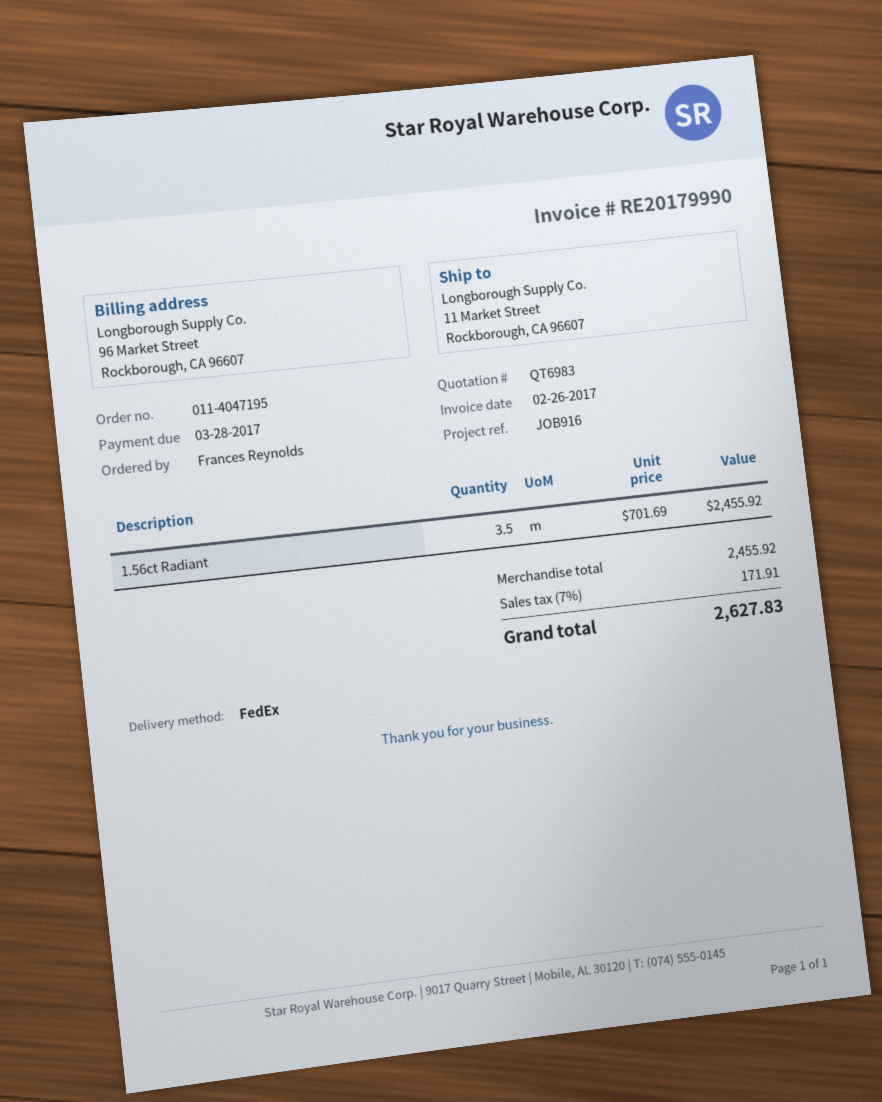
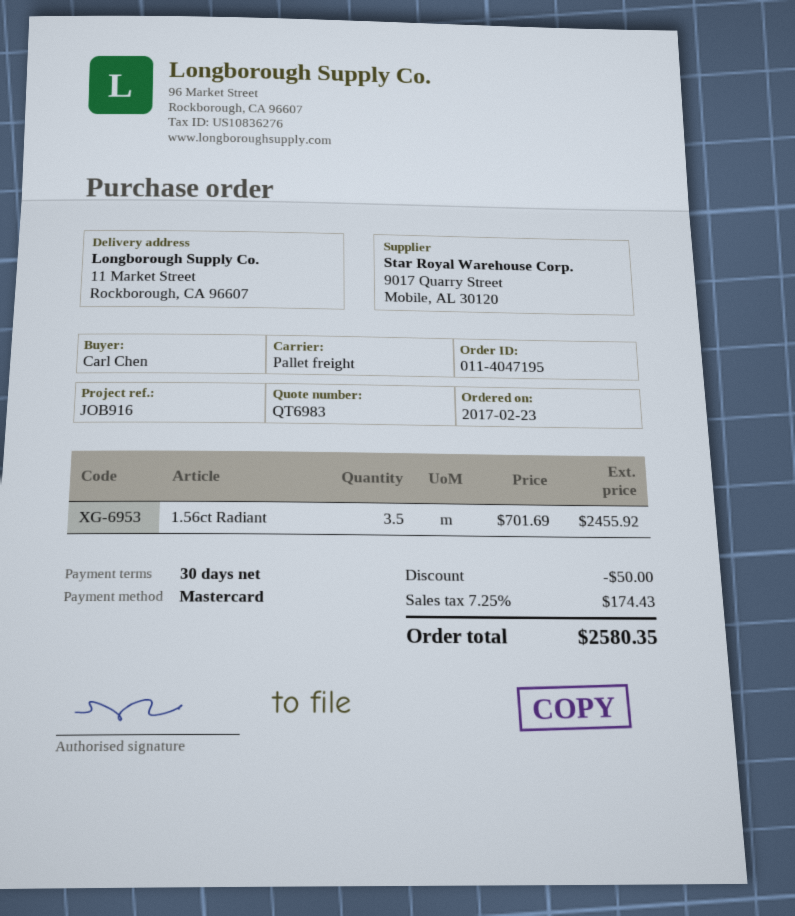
ordered by: Frances Reynolds -> Carl Chen
shipping method: FedEx -> pallet freight
discount: none -> 50.00
tax: 7% = 171.91 -> 7.25% = 174.43
total: 2627.83 -> 2580.35

